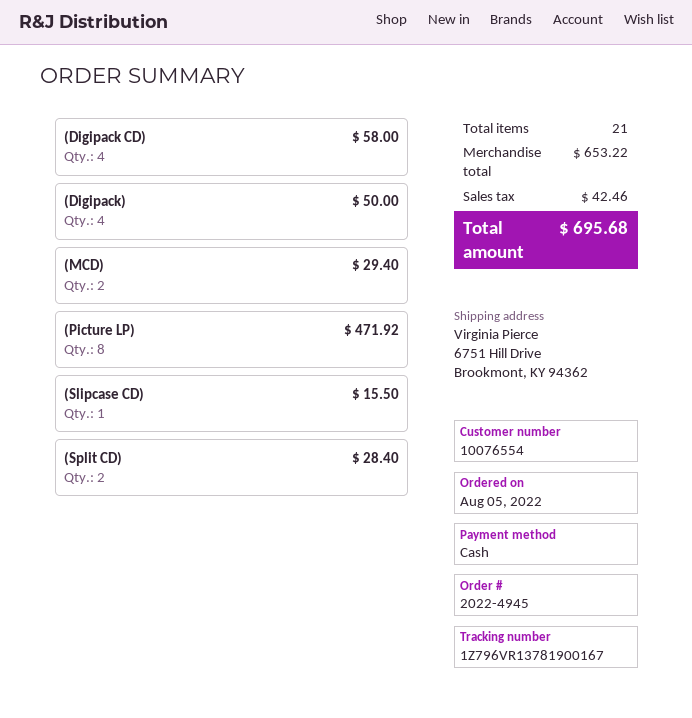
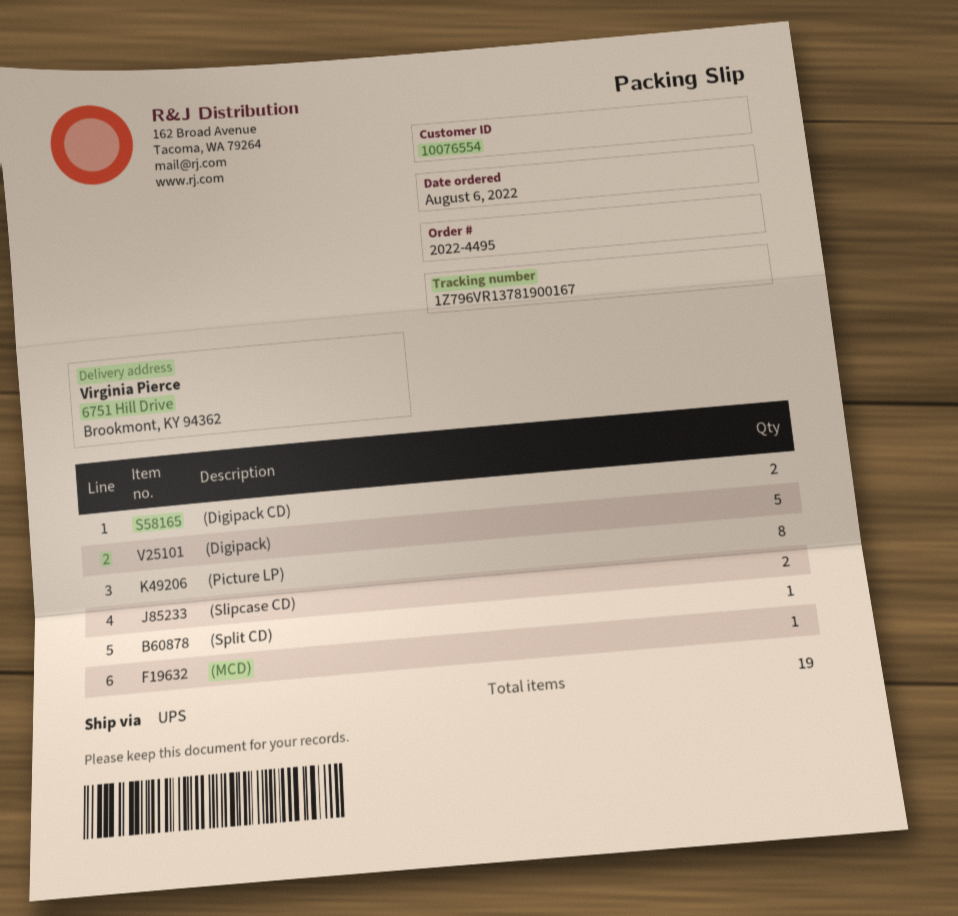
order number: 2022-4945 -> 2022-4495
order date: 2022-08-05 -> 2022-08-06
(Digipack CD): 4 -> 2
(Digipack): 4 -> 5
(MCD): 2 -> 1
(Slipcase CD): 1 -> 2
(Split CD): 2 -> 1
total quantity: 21 -> 19

